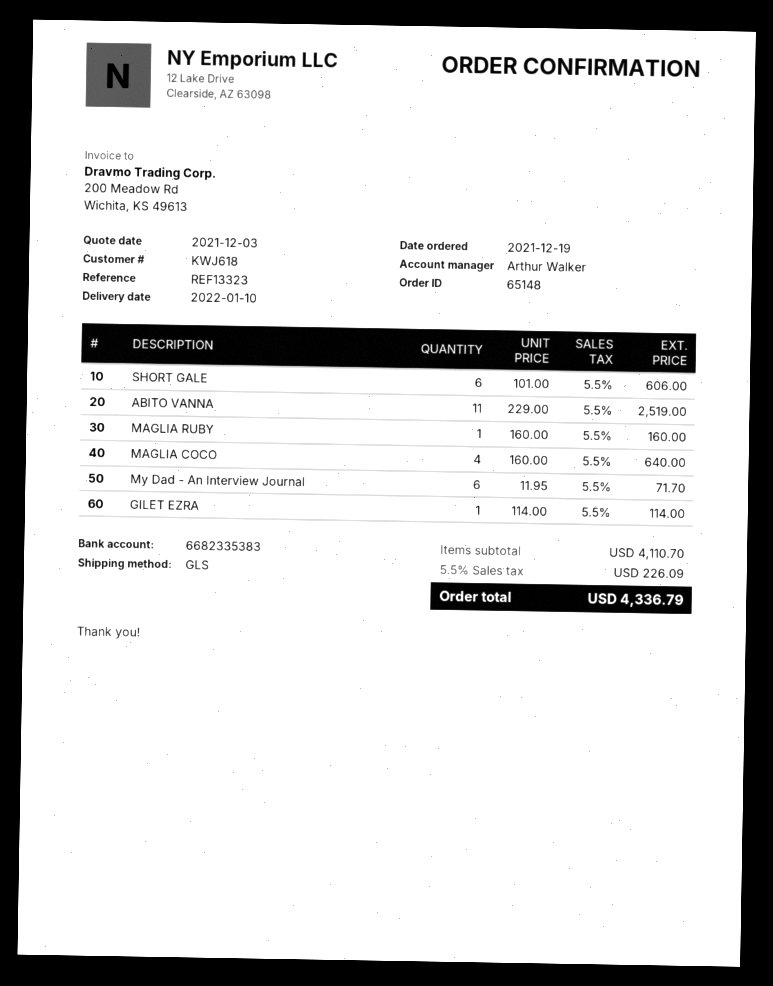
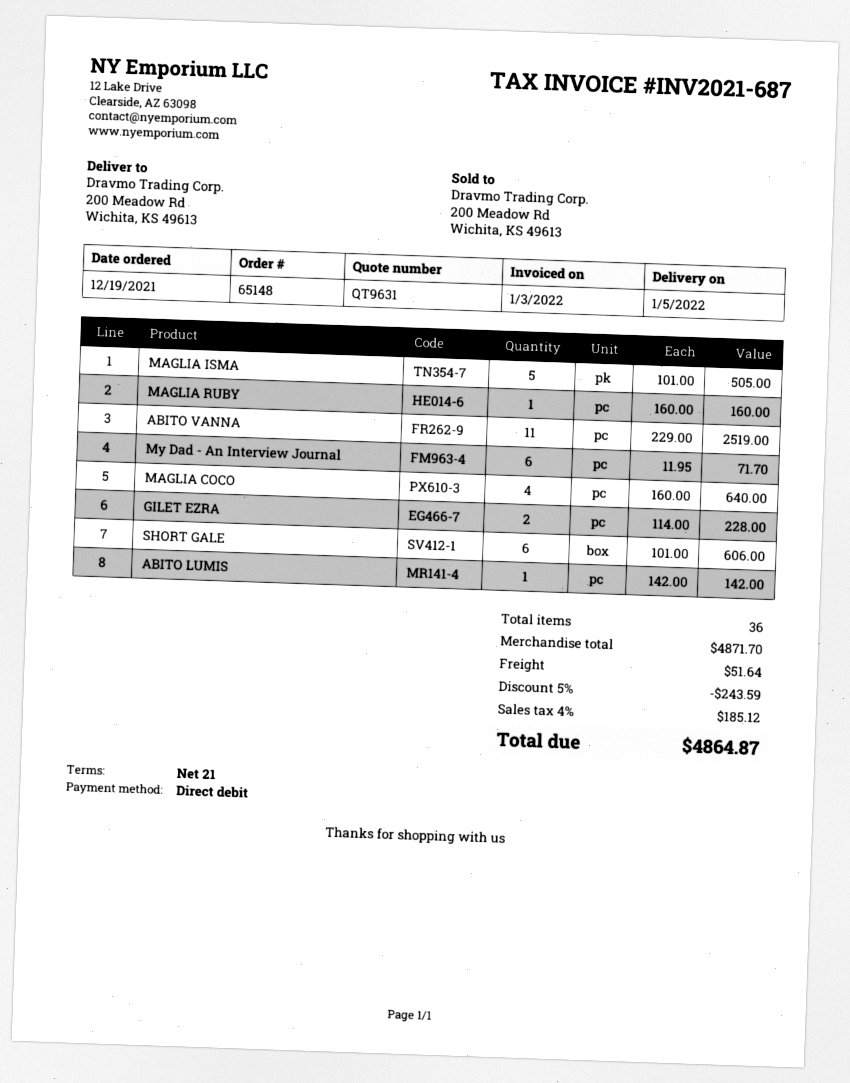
delivery date: 2022-01-10 -> 2022-01-05
GILET EZRA: 1 x 114.00 = 114.00 -> 2 x 114.00 = 228.00
MAGLIA ISMA: none -> 5 x 101.00 = 505.00
ABITO LUMIS: none -> 1 x 142.00 = 142.00
subtotal: 4110.70 -> 4871.70
discount: none -> 5% = 243.59
shipping: none -> 51.64
tax: 5.5% = 226.09 -> 4% = 185.12
total: 4336.79 -> 4864.87

